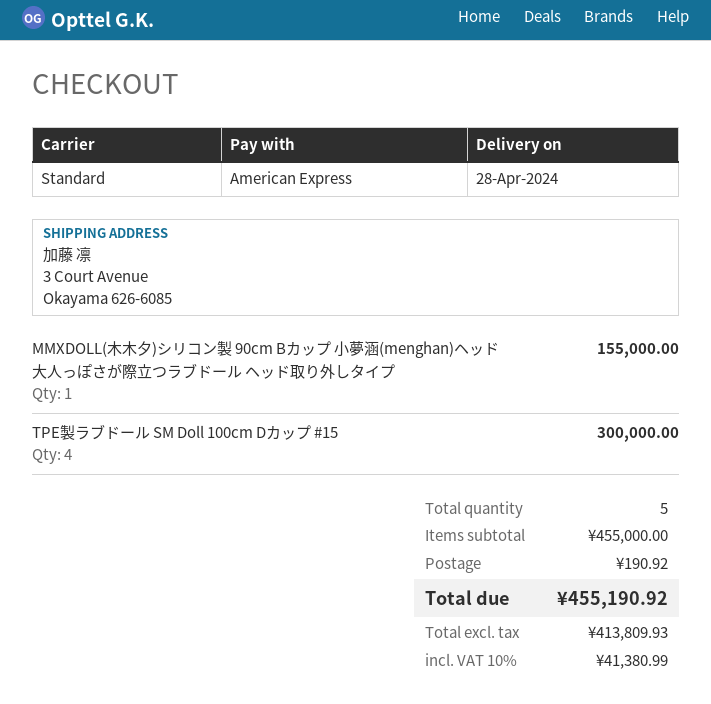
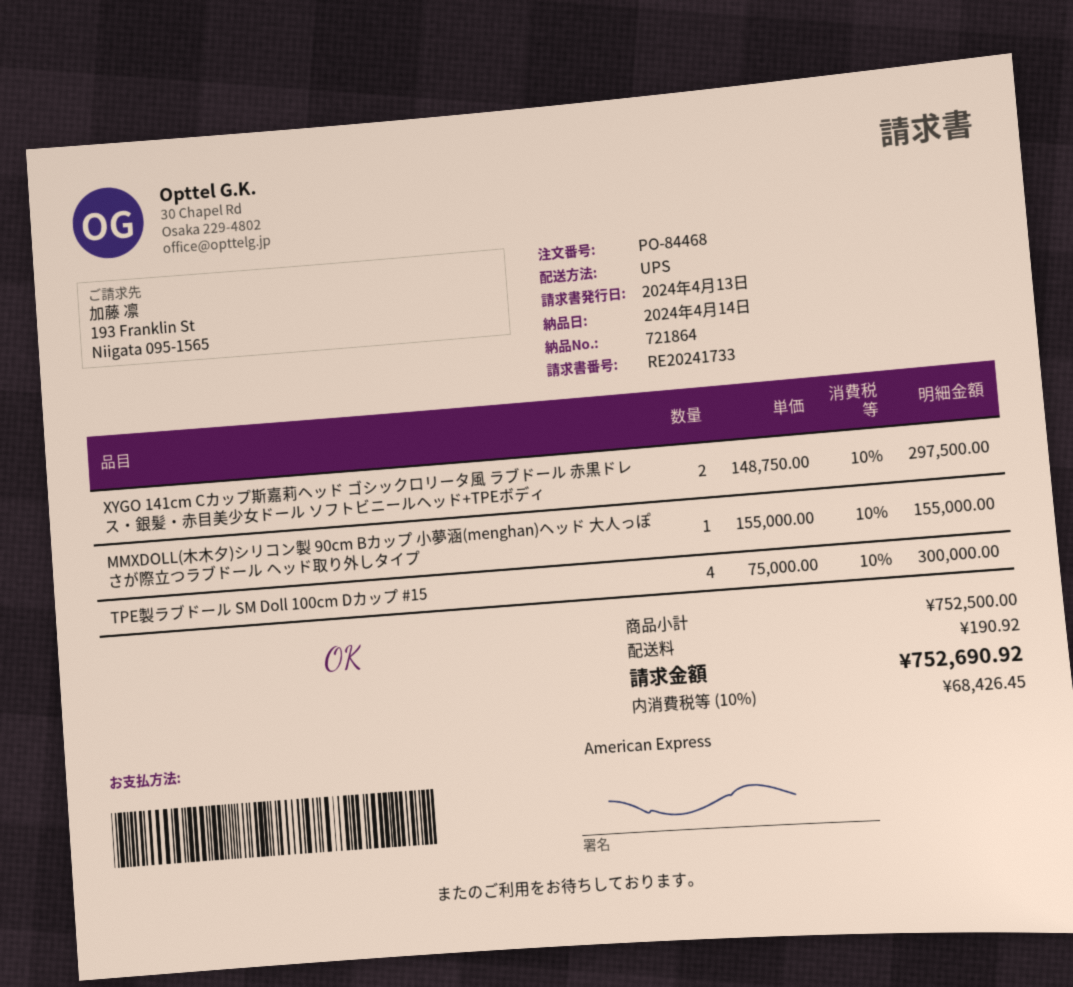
delivery date: 2024-04-28 -> 2024-04-14
shipping method: standard -> UPS
XYGO 141cm Cカップ斯嘉莉ヘッド ゴシックロリータ風 ラブドール 赤黒ドレス・銀髪・赤目美少女ドール ソフトビニールヘッド+TPEボディ: none -> 2 for 297500.00
subtotal: 455000.00 -> 752500.00
tax: 10% = 41380.99 -> 10% = 68426.45
total: 455190.92 -> 752690.92

